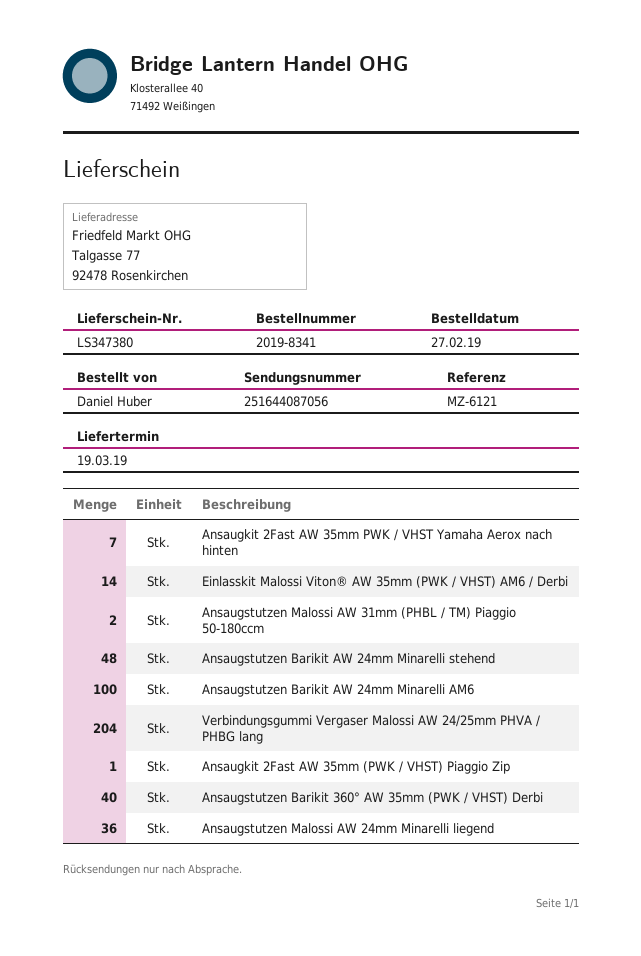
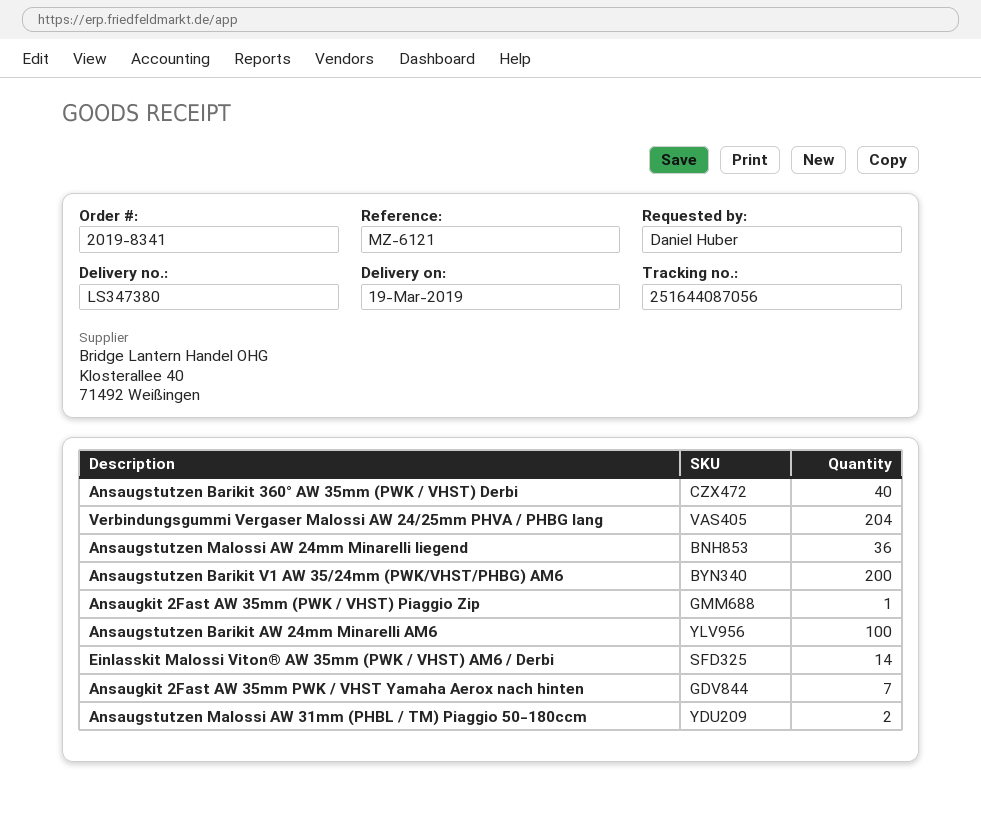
Ansaugstutzen Barikit AW 24mm Minarelli stehend: 48 -> none
Ansaugstutzen Barikit V1 AW 35/24mm (PWK/VHST/PHBG) AM6: none -> 200

